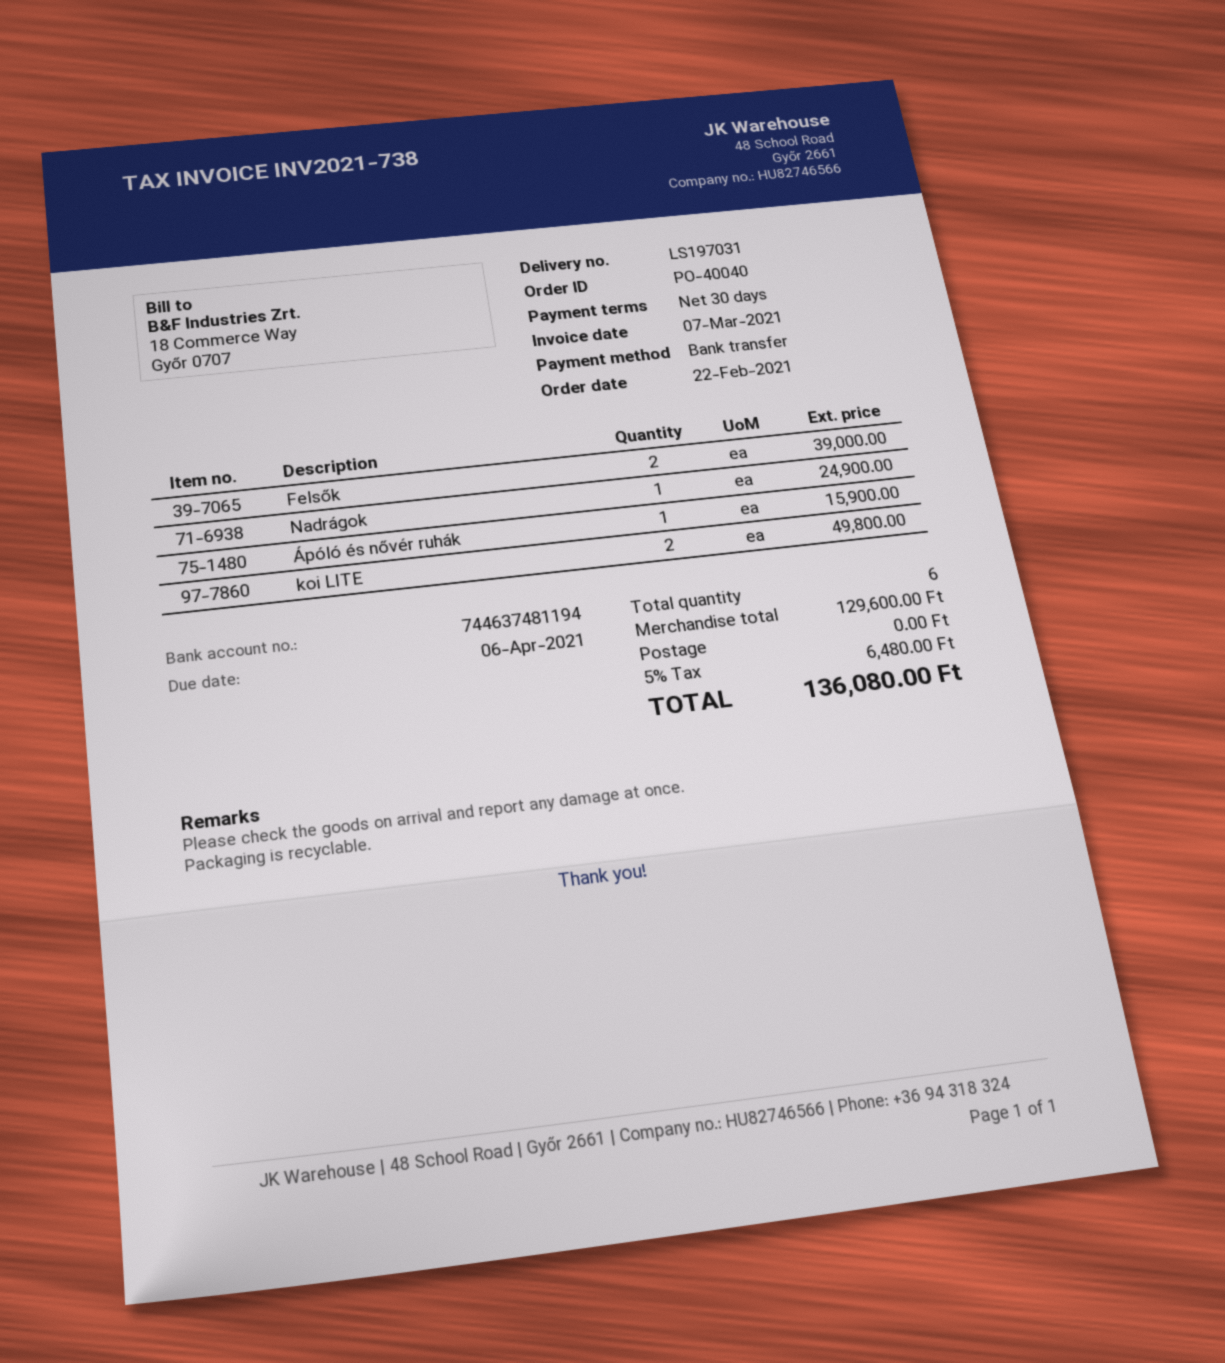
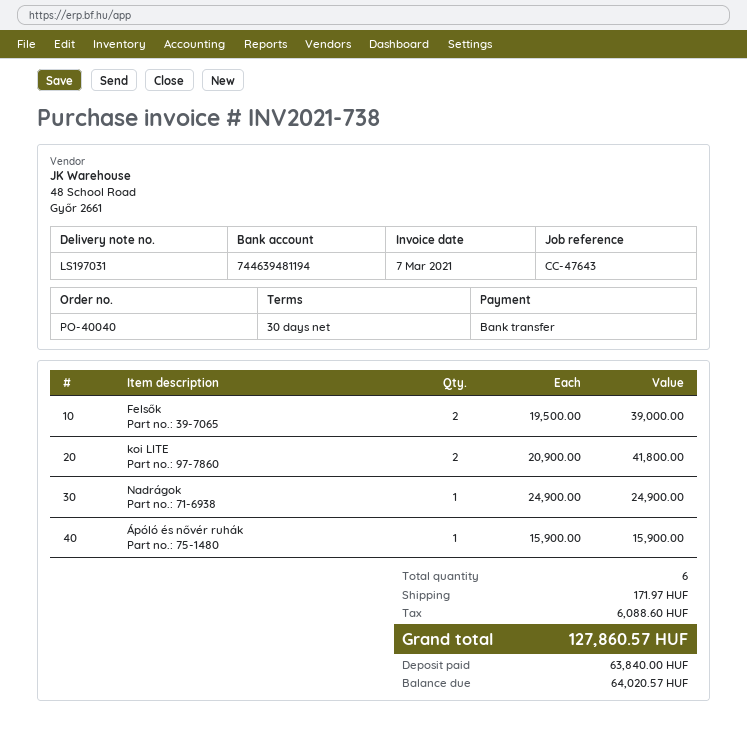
bank account: 744637481194 -> 744639481194
koi LITE: 2 for 49800.00 -> 2 for 41800.00
shipping: 0.00 -> 171.97
tax: 6480.00 -> 6088.60
total: 136080.00 -> 127860.57

